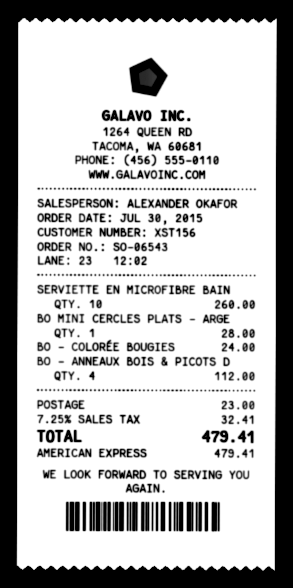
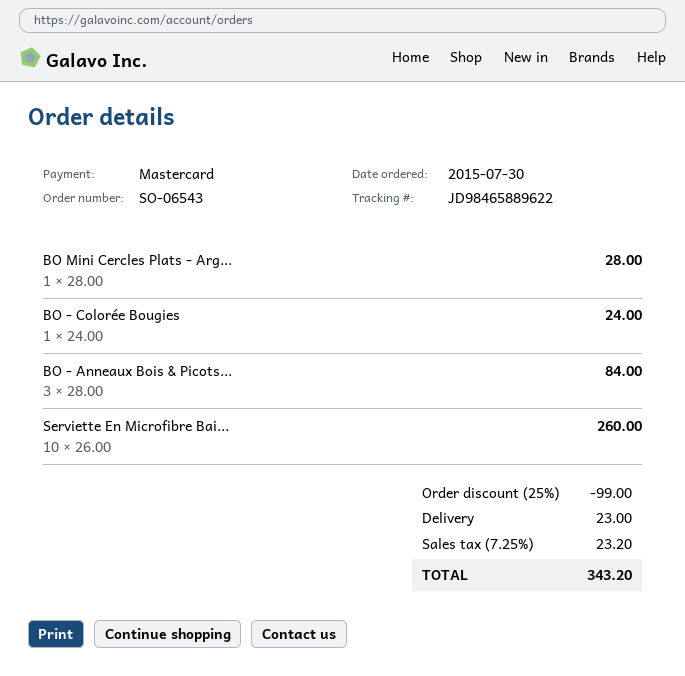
payment method: American Express -> Mastercard
BO - ANNEAUX BOIS & PICOTS D: 4 for 112.00 -> 3 for 84.00
discount: none -> 25% = 99.00
tax: 7.25% = 32.41 -> 7.25% = 23.20
total: 479.41 -> 343.20

